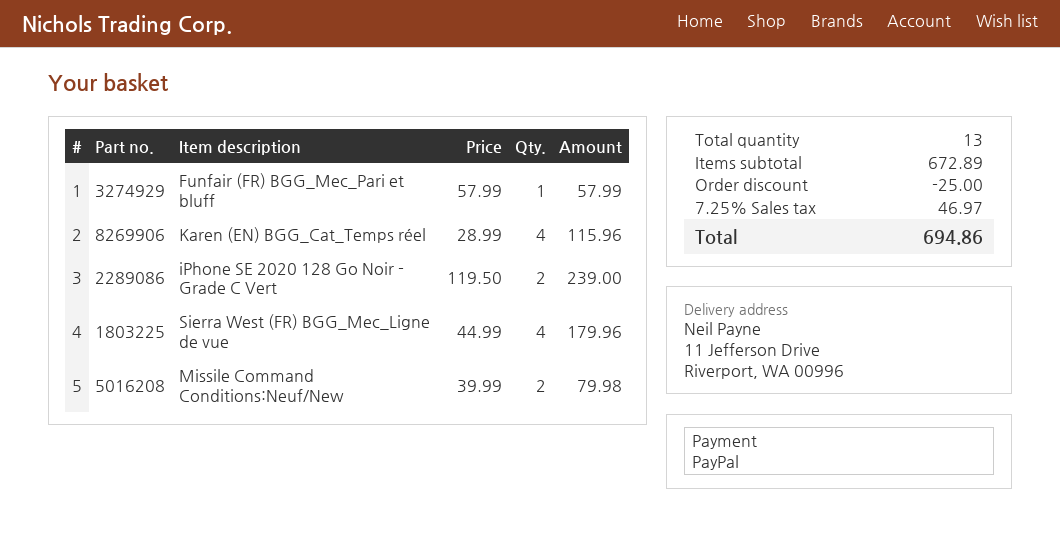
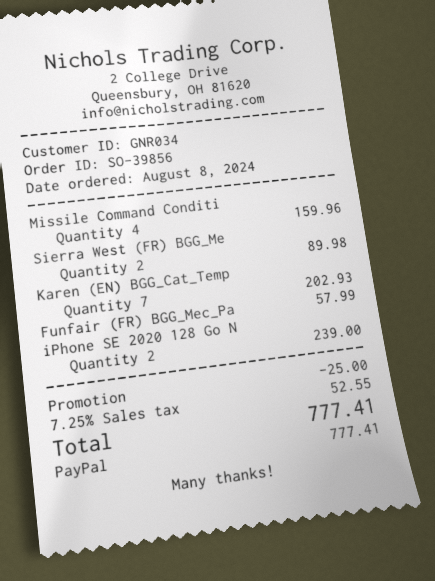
Karen (EN) BGG_Cat_Temps réel: 4 for 115.96 -> 7 for 202.93
Sierra West (FR) BGG_Mec_Ligne de vue: 4 for 179.96 -> 2 for 89.98
Missile Command Conditions:Neuf/New: 2 for 79.98 -> 4 for 159.96
tax: 7.25% = 46.97 -> 7.25% = 52.55
total: 694.86 -> 777.41

